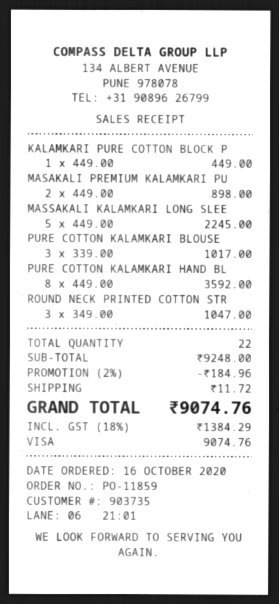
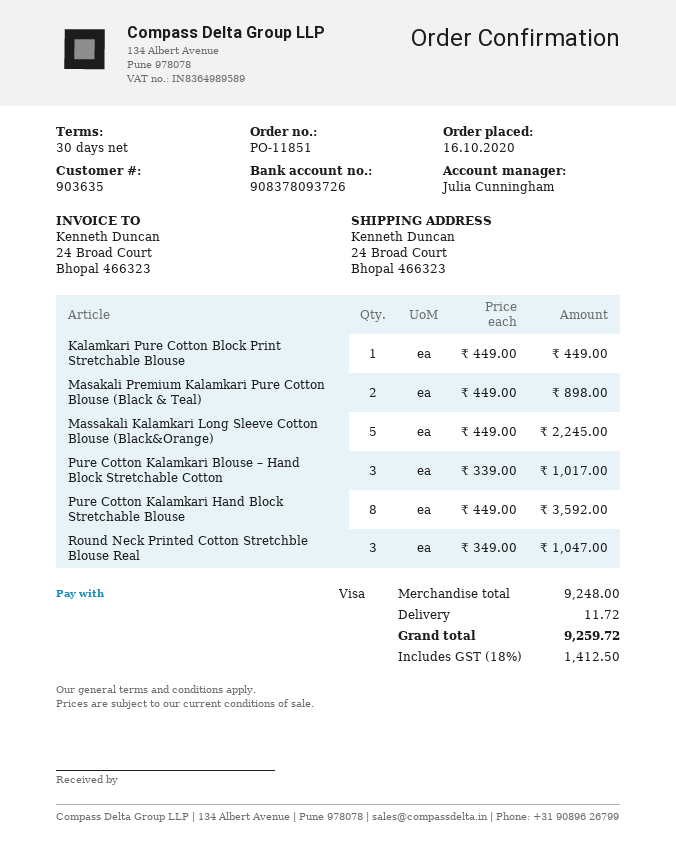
order number: PO-11859 -> PO-11851
customer number: 903735 -> 903635
discount: 2% = 184.96 -> none
tax: 18% = 1384.29 -> 18% = 1412.50
total: 9074.76 -> 9259.72

